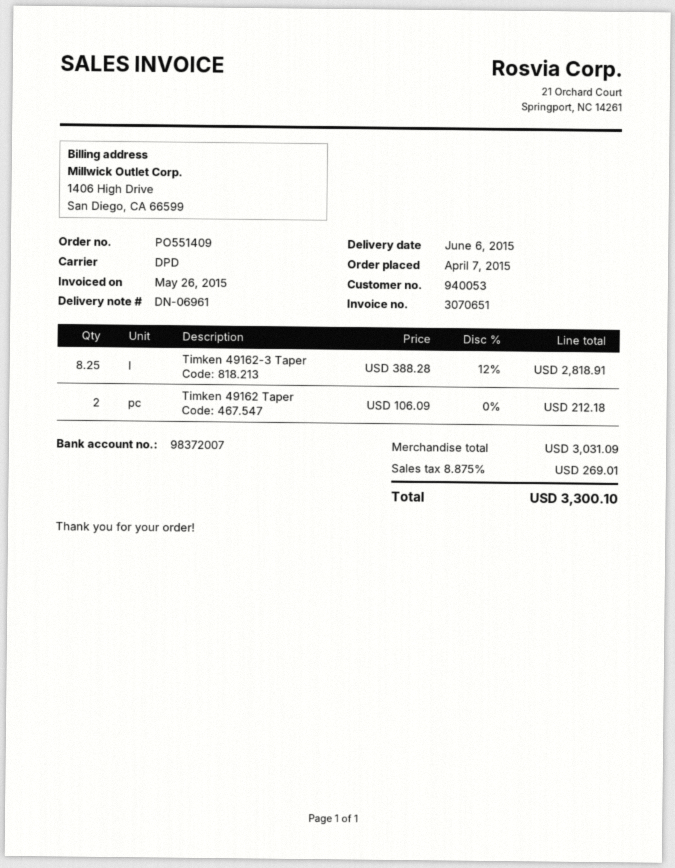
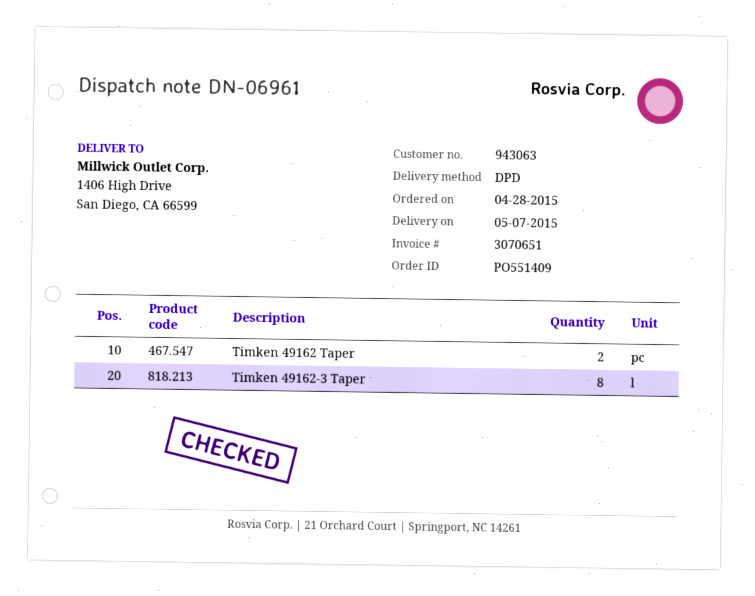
order date: 2015-04-07 -> 2015-04-28
delivery date: 2015-06-06 -> 2015-05-07
customer number: 940053 -> 943063
Timken 49162-3 Taper: 8.25 -> 8

